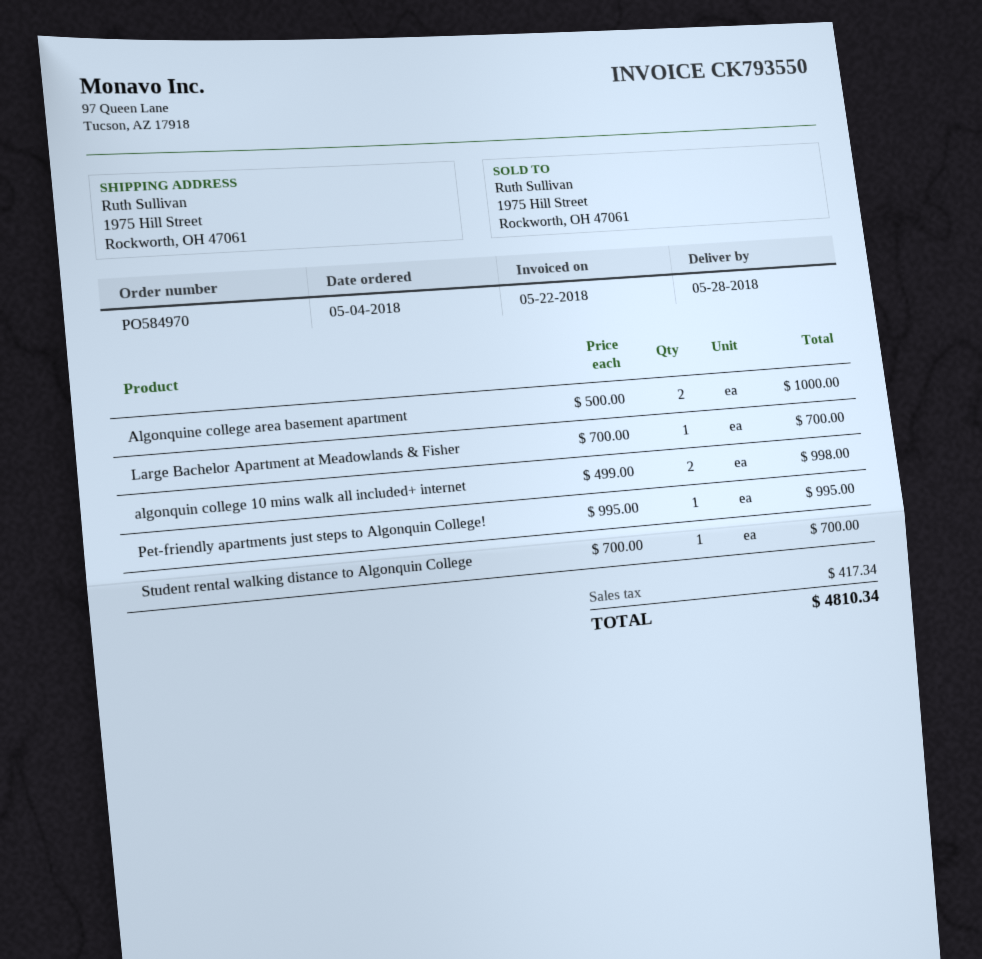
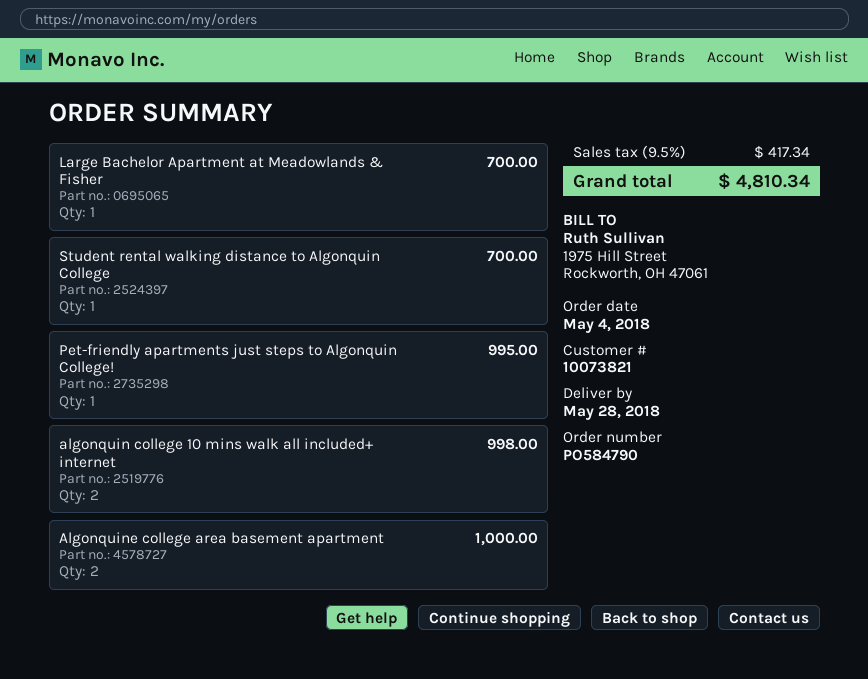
order number: PO584970 -> PO584790

